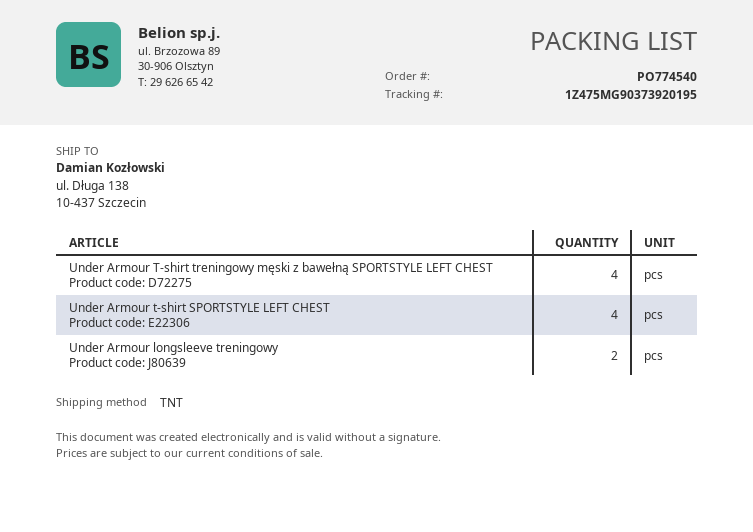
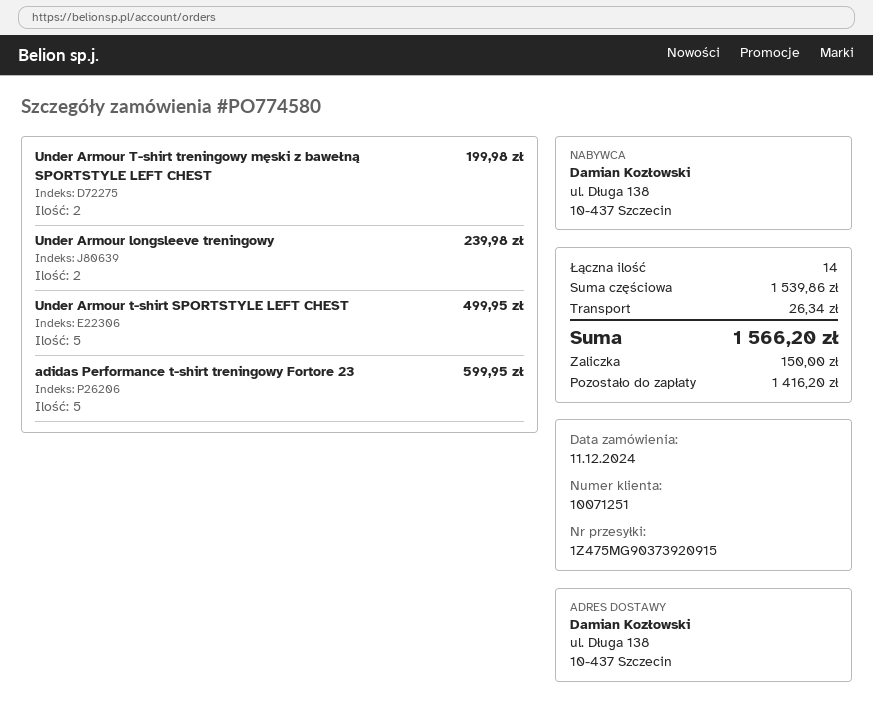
order number: PO774540 -> PO774580
tracking number: 1Z475MG90373920195 -> 1Z475MG90373920915
Under Armour T-shirt treningowy męski z bawełną SPORTSTYLE LEFT CHEST: 4 -> 2
Under Armour t-shirt SPORTSTYLE LEFT CHEST: 4 -> 5
adidas Performance t-shirt treningowy Fortore 23: none -> 5

